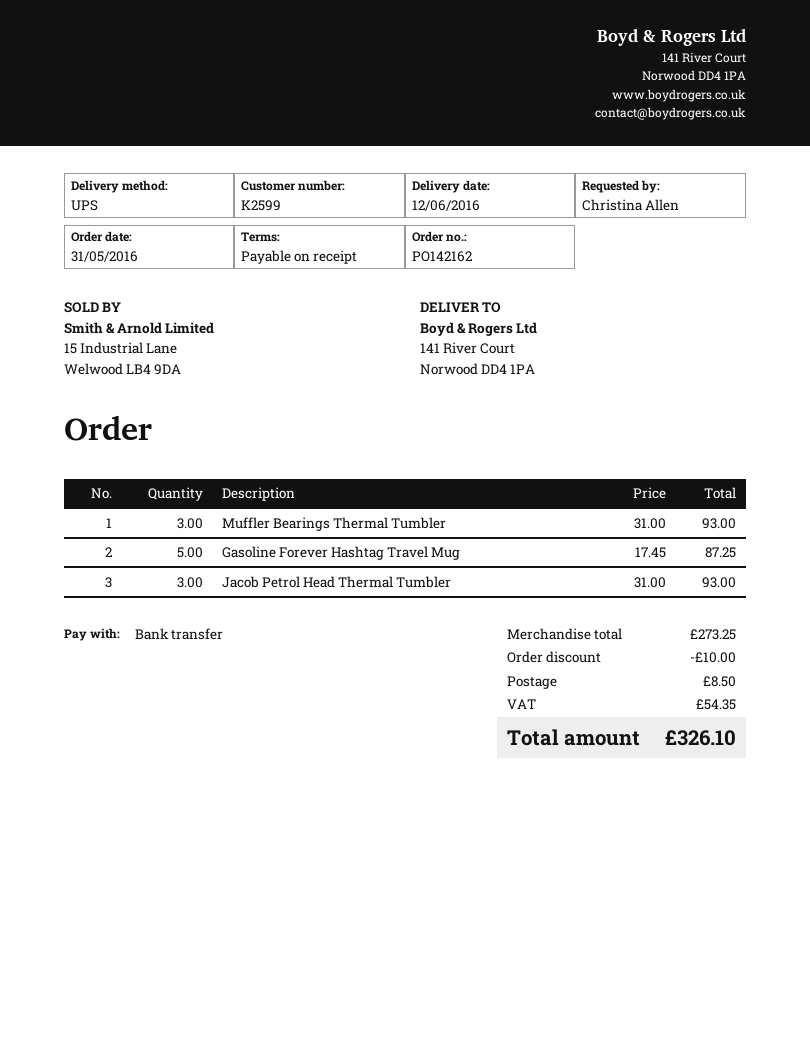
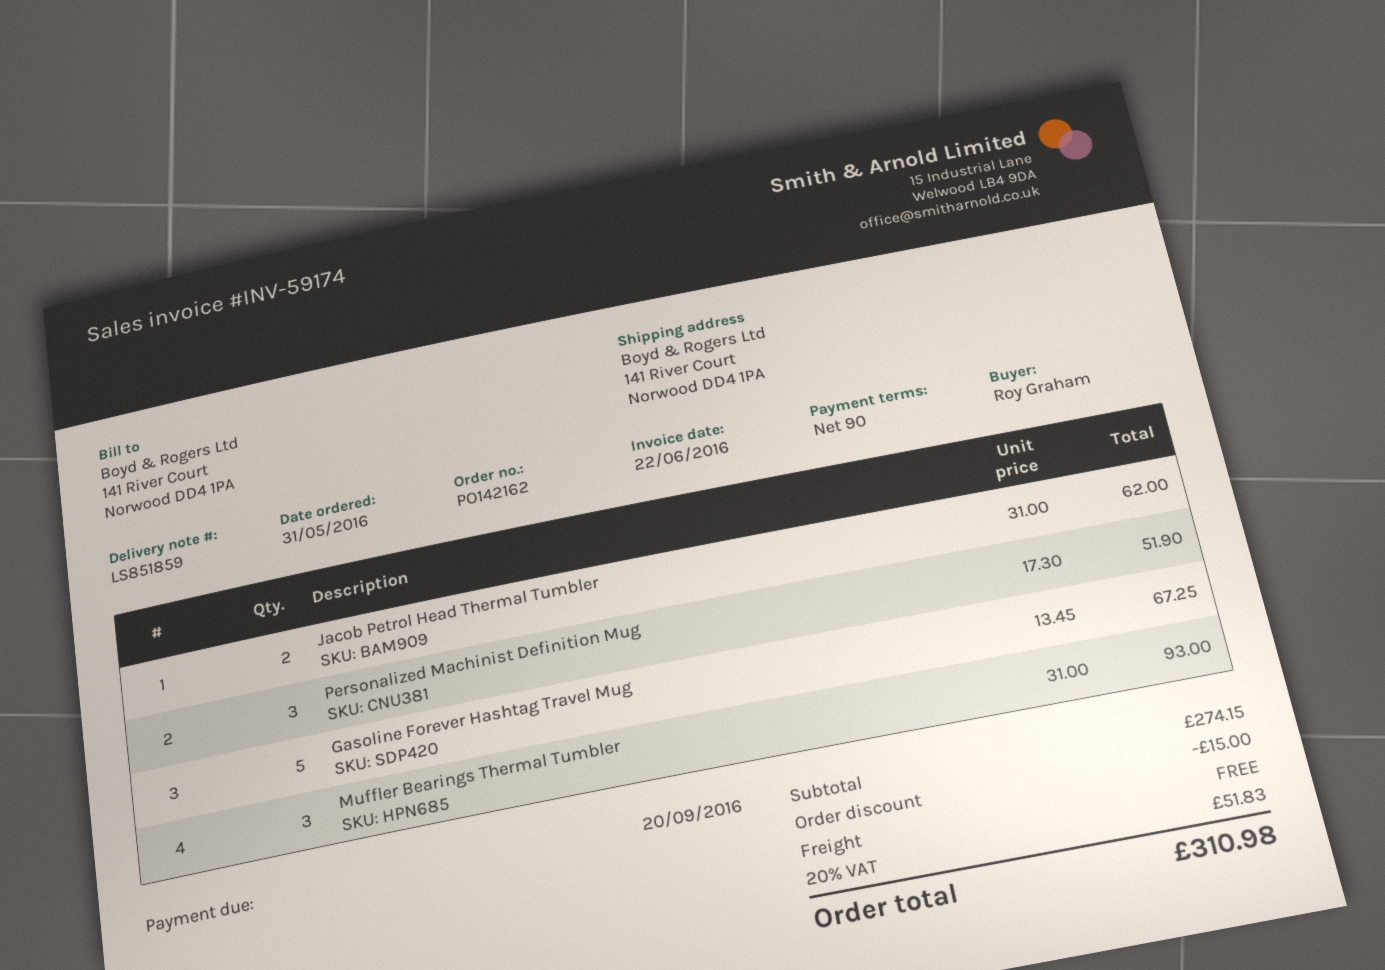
payment terms: on receipt -> 90 days
ordered by: Christina Allen -> Roy Graham
Gasoline Forever Hashtag Travel Mug: 5 x 17.45 = 87.25 -> 5 x 13.45 = 67.25
Jacob Petrol Head Thermal Tumbler: 3 x 31.00 = 93.00 -> 2 x 31.00 = 62.00
Personalized Machinist Definition Mug: none -> 3 x 17.30 = 51.90
subtotal: 273.25 -> 274.15
discount: 10.00 -> 15.00
shipping: 8.50 -> 0.00
tax: 54.35 -> 51.83
total: 326.10 -> 310.98

